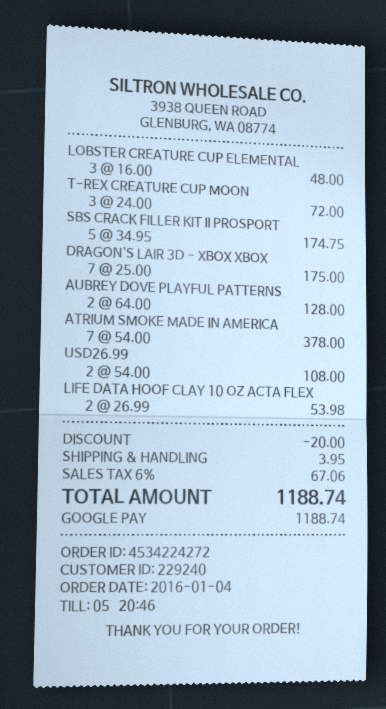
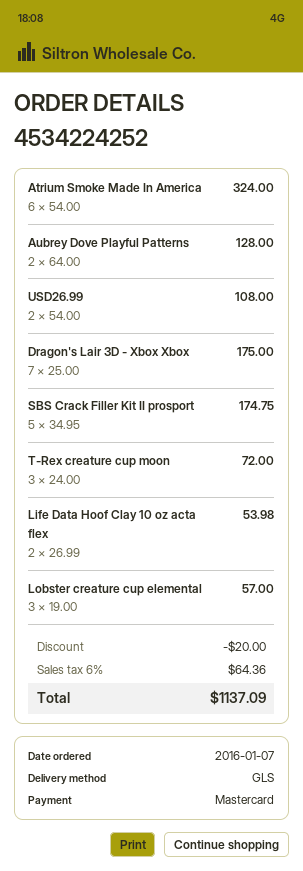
order number: 4534224272 -> 4534224252
order date: 2016-01-04 -> 2016-01-07
payment method: Google Pay -> Mastercard
LOBSTER CREATURE CUP ELEMENTAL: 3 x 16.00 = 48.00 -> 3 x 19.00 = 57.00
ATRIUM SMOKE MADE IN AMERICA: 7 x 54.00 = 378.00 -> 6 x 54.00 = 324.00
shipping: 3.95 -> none
tax: 6% = 67.06 -> 6% = 64.36
total: 1188.74 -> 1137.09

